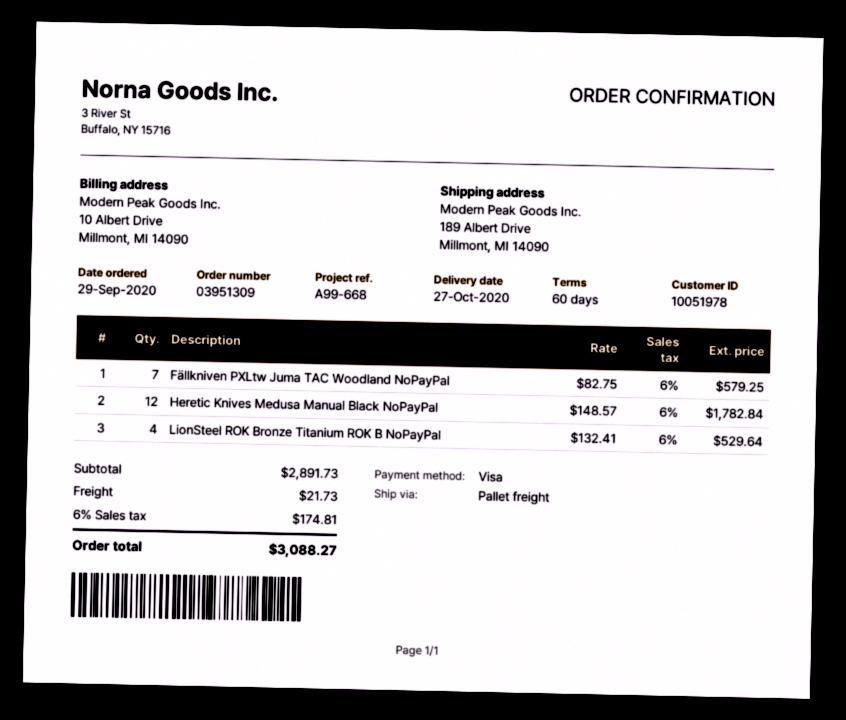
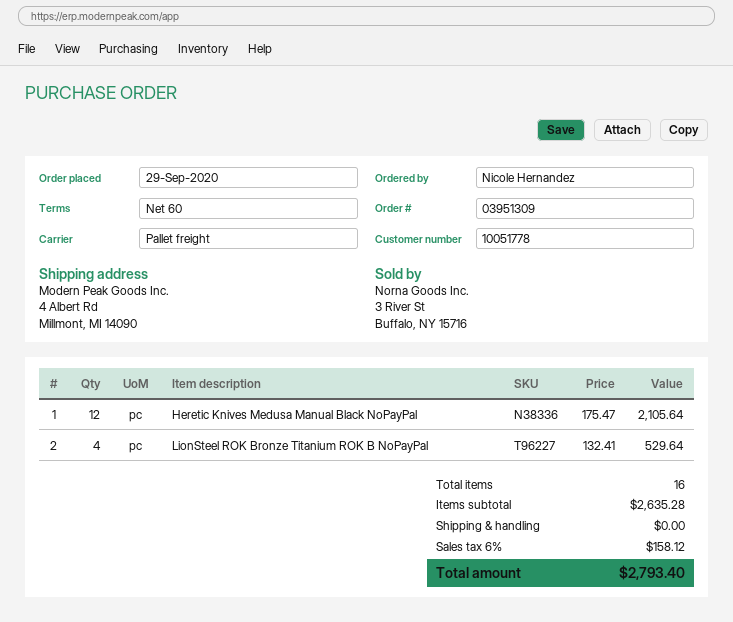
customer number: 10051978 -> 10051778
ship to: 189 Albert Drive, Millmont, MI 14090 -> 4 Albert Rd, Millmont, MI 14090
Fällkniven PXLtw Juma TAC Woodland NoPayPal: 7 x 82.75 = 579.25 -> none
Heretic Knives Medusa Manual Black NoPayPal: 12 x 148.57 = 1782.84 -> 12 x 175.47 = 2105.64
subtotal: 2891.73 -> 2635.28
shipping: 21.73 -> 0.00
tax: 6% = 174.81 -> 6% = 158.12
total: 3088.27 -> 2793.40

